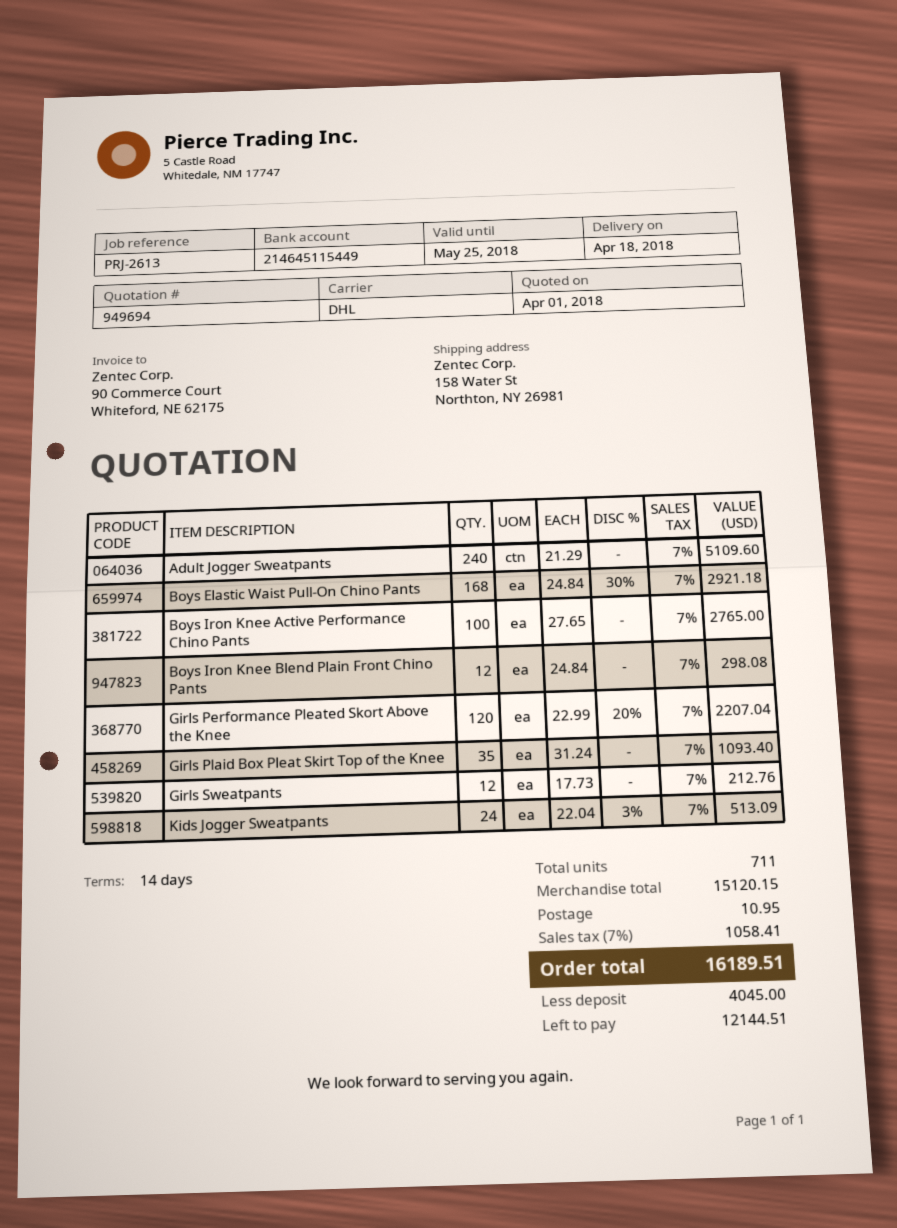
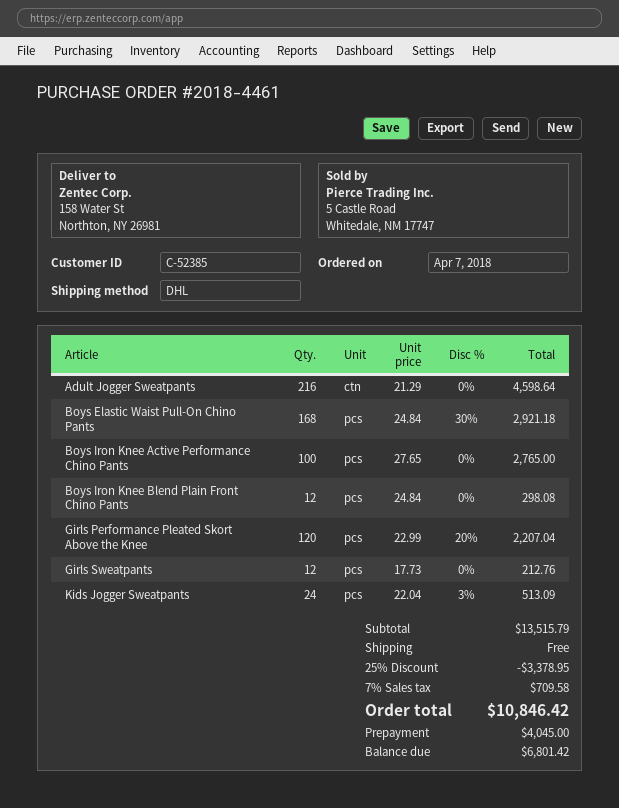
Adult Jogger Sweatpants: 240 x 21.29 = 5109.60 -> 216 x 21.29 = 4598.64
Girls Plaid Box Pleat Skirt Top of the Knee: 35 x 31.24 = 1093.40 -> none
subtotal: 15120.15 -> 13515.79
discount: none -> 25% = 3378.95
shipping: 10.95 -> 0.00
tax: 7% = 1058.41 -> 7% = 709.58
total: 16189.51 -> 10846.42
balance: 12144.51 -> 6801.42

